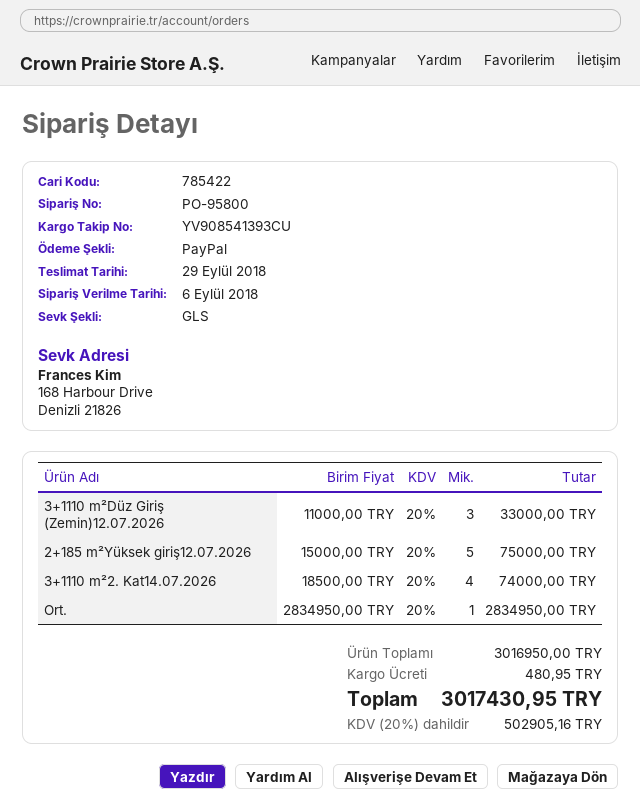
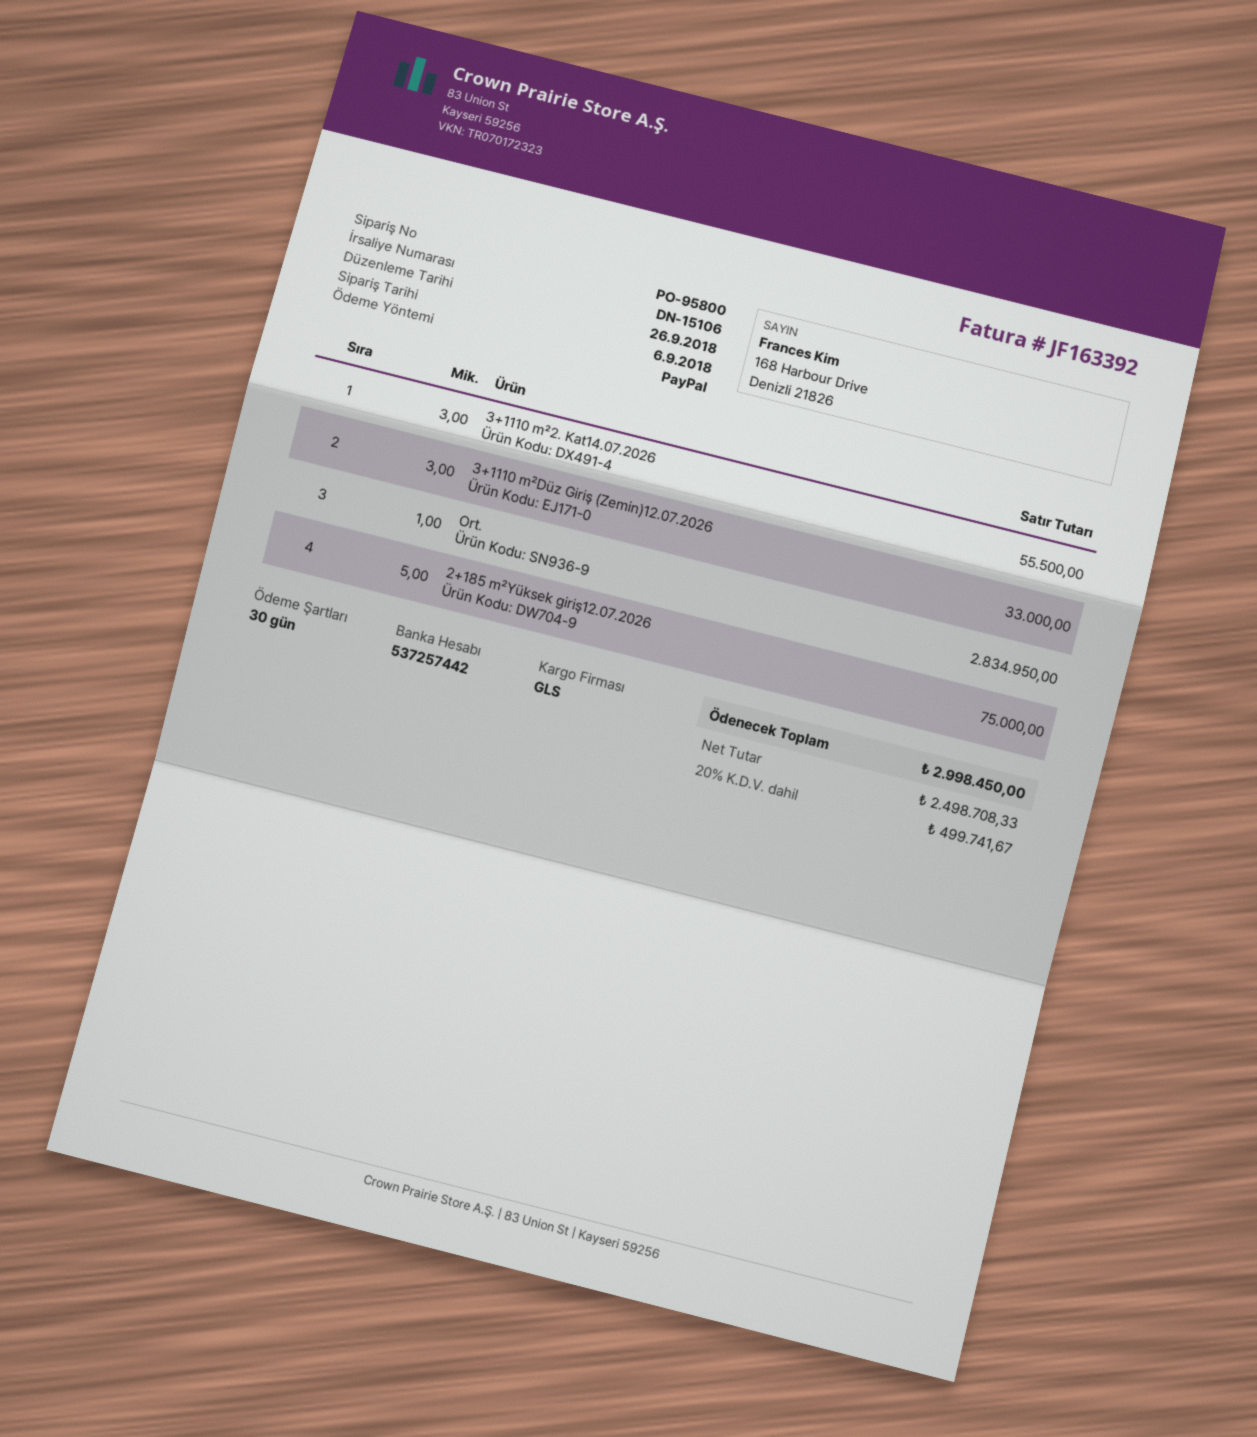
3+1110 m²2. Kat14.07.2026: 4 for 74000.00 -> 3 for 55500.00
shipping: 480.95 -> none
tax: 20% = 502905.16 -> 20% = 499741.67
total: 3017430.95 -> 2998450.00

